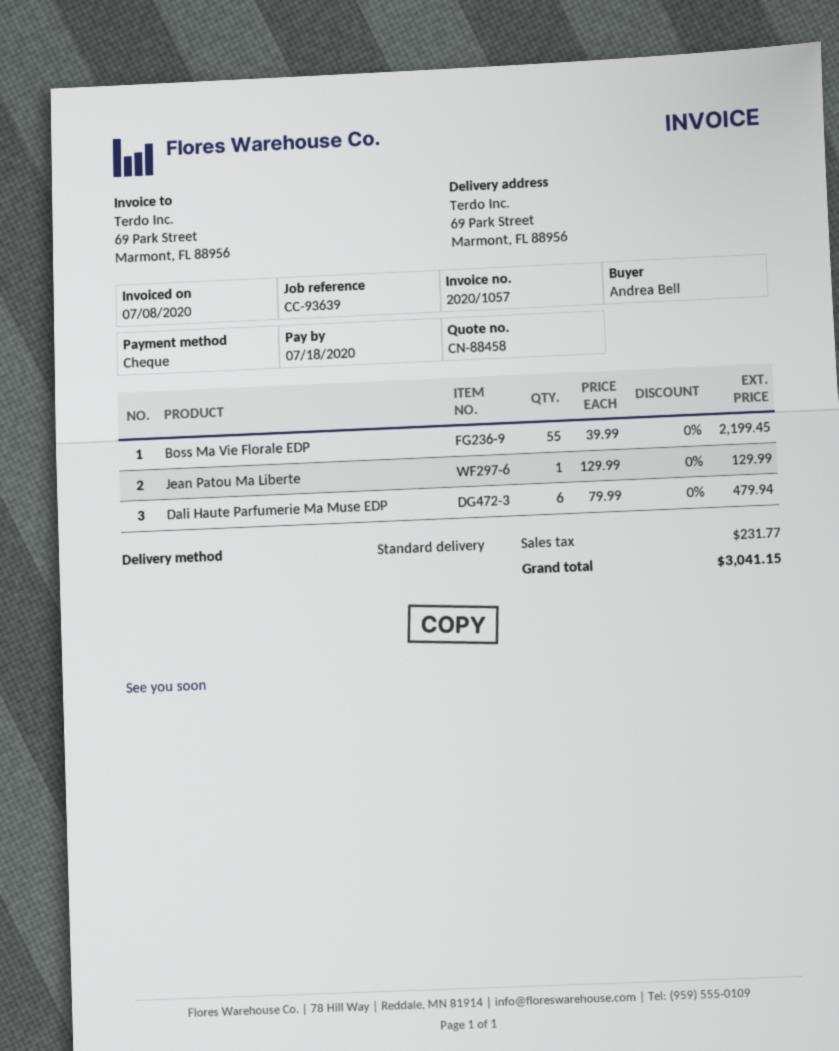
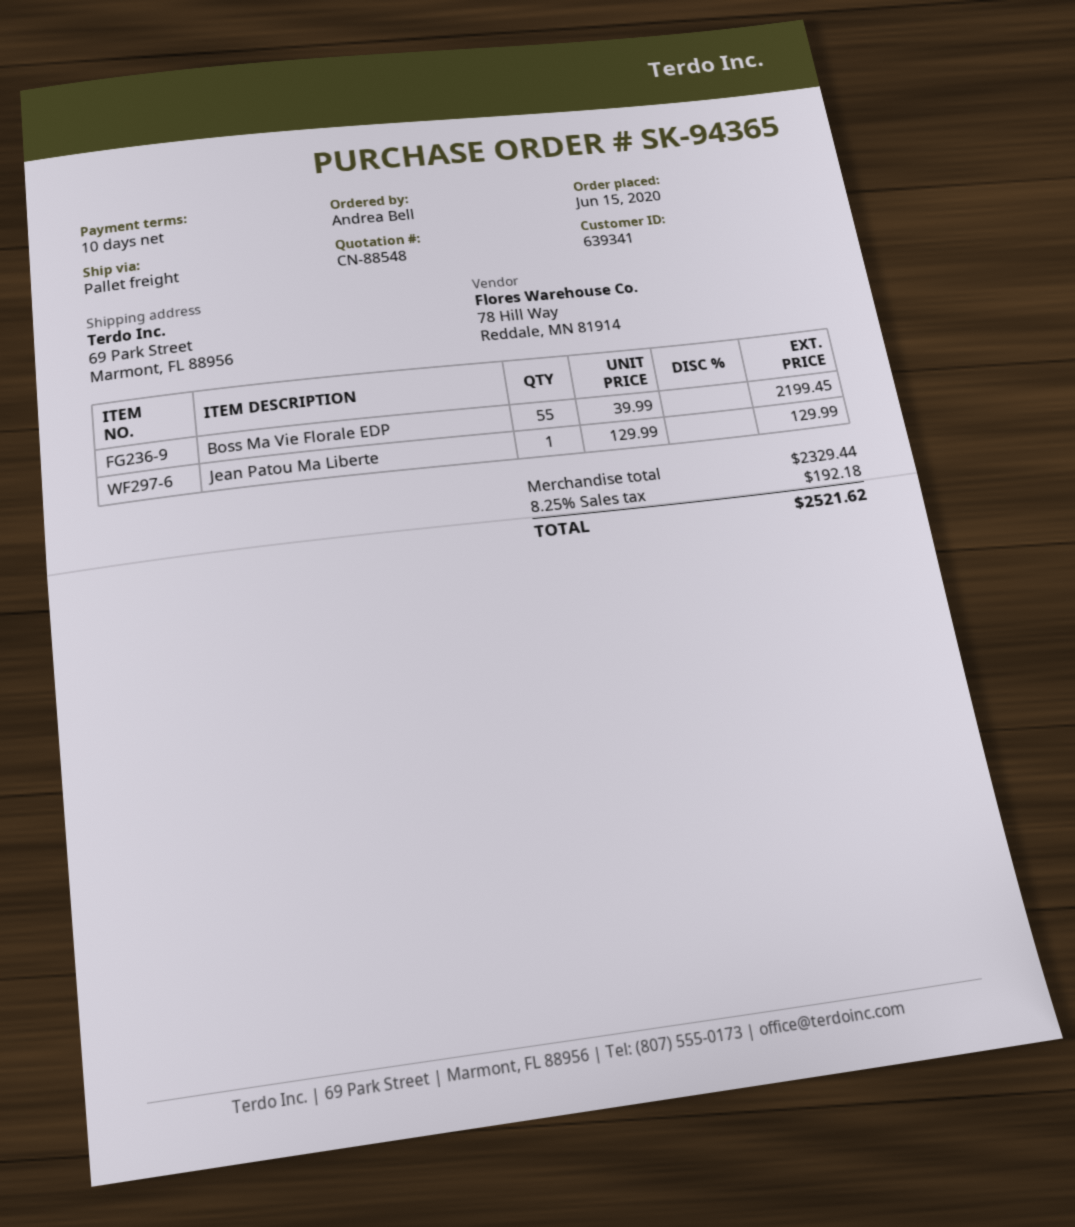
quote number: CN-88458 -> CN-88548
shipping method: standard -> pallet freight
Dali Haute Parfumerie Ma Muse EDP: 6 x 79.99 = 479.94 -> none
tax: 231.77 -> 192.18
total: 3041.15 -> 2521.62

